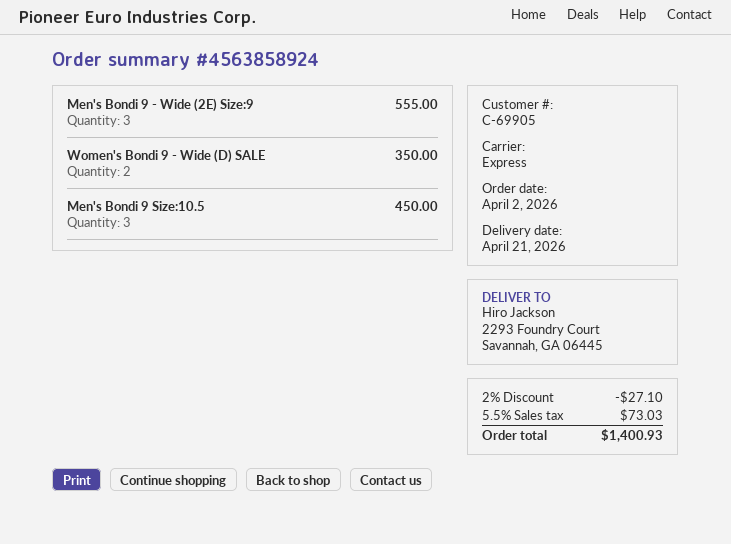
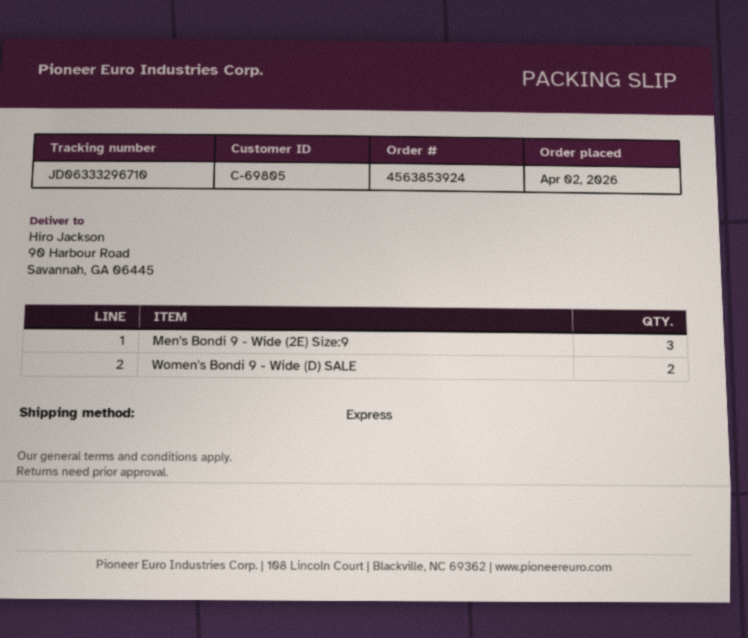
order number: 4563858924 -> 4563853924
customer number: C-69905 -> C-69805
ship to: 2293 Foundry Court, Savannah, GA 06445 -> 90 Harbour Road, Savannah, GA 06445
Men's Bondi 9 Size:10.5: 3 -> none

